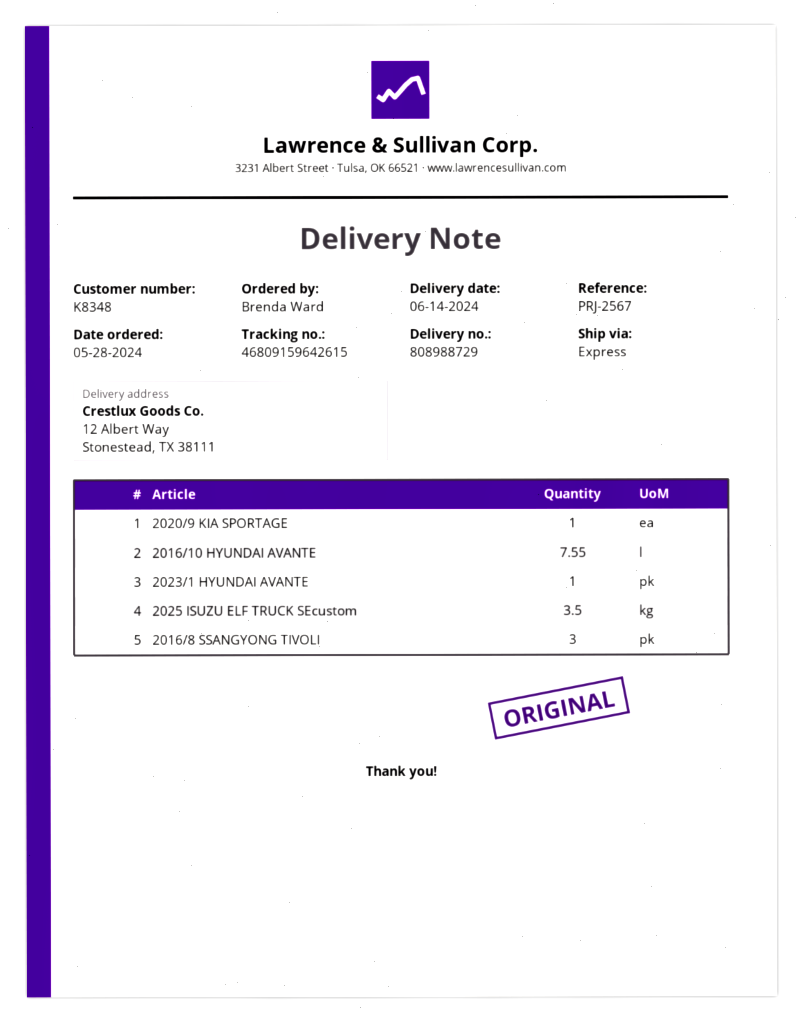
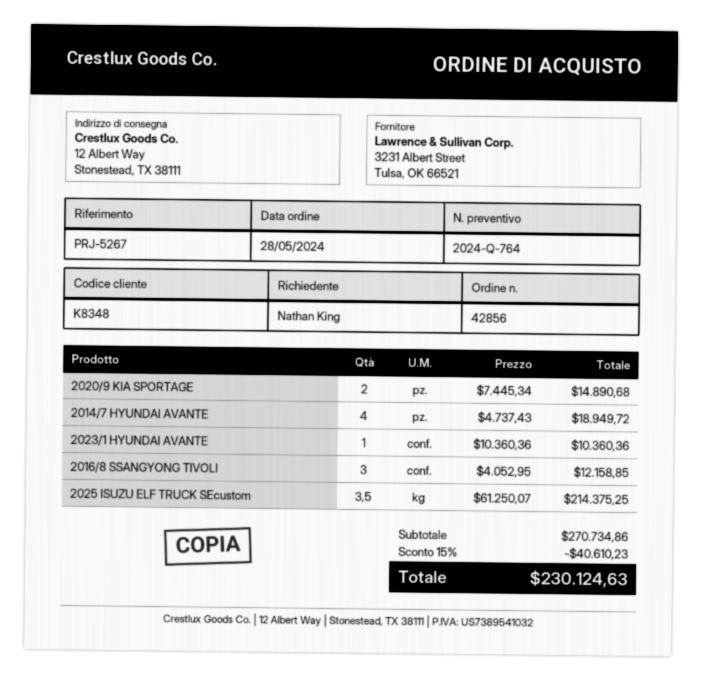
reference: PRJ-2567 -> PRJ-5267
ordered by: Brenda Ward -> Nathan King
2020/9 KIA SPORTAGE: 1 -> 2
2016/10 HYUNDAI AVANTE: 7.55 -> none
2014/7 HYUNDAI AVANTE: none -> 4

